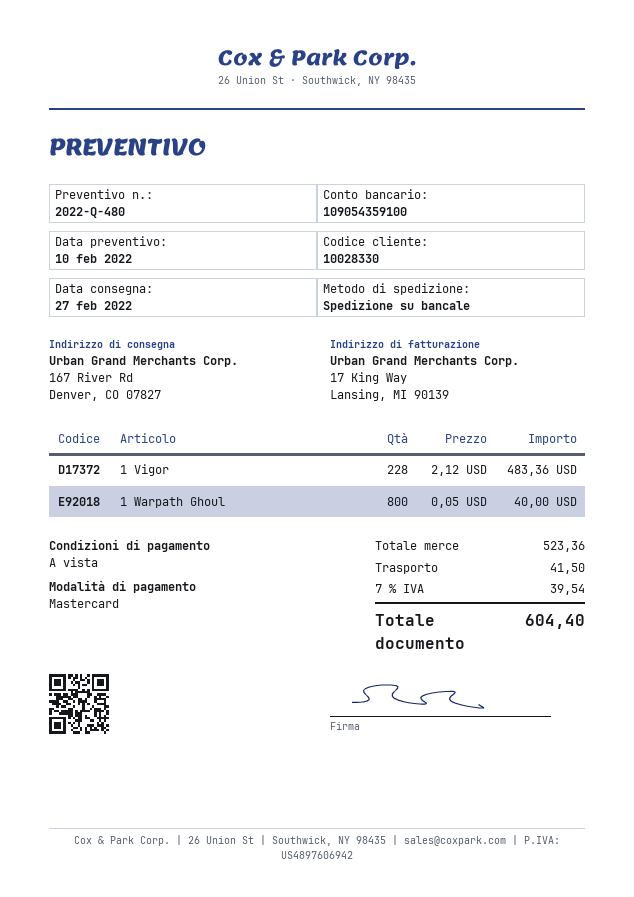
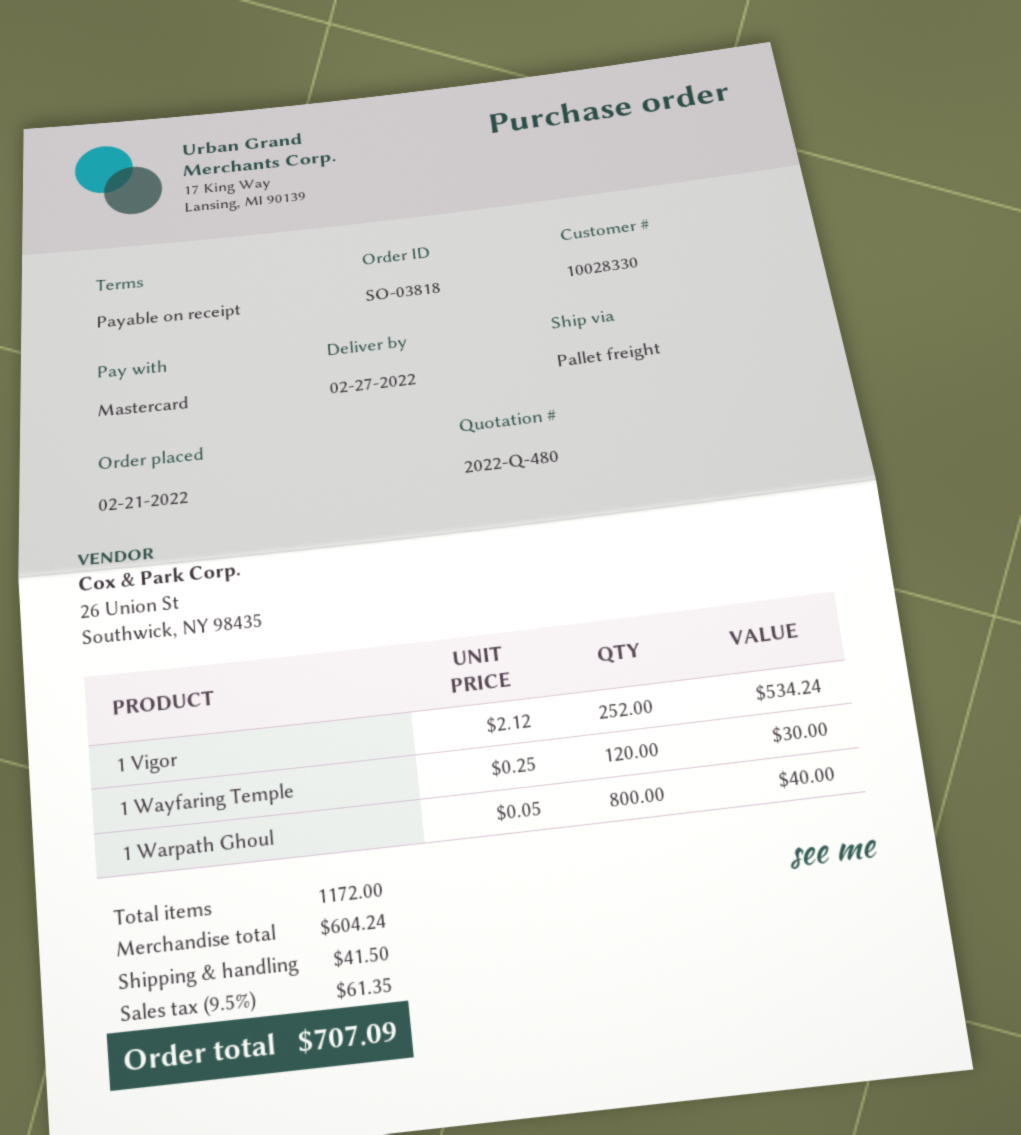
1 Vigor: 228 x 2.12 = 483.36 -> 252 x 2.12 = 534.24
1 Wayfaring Temple: none -> 120 x 0.25 = 30.00
subtotal: 523.36 -> 604.24
tax: 7% = 39.54 -> 9.5% = 61.35
total: 604.40 -> 707.09

